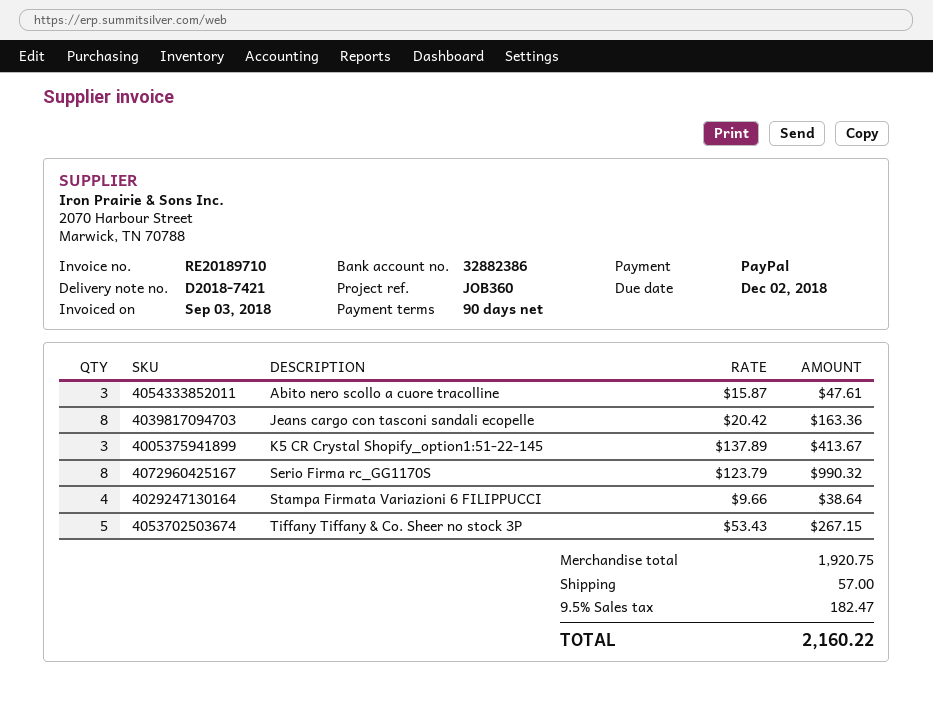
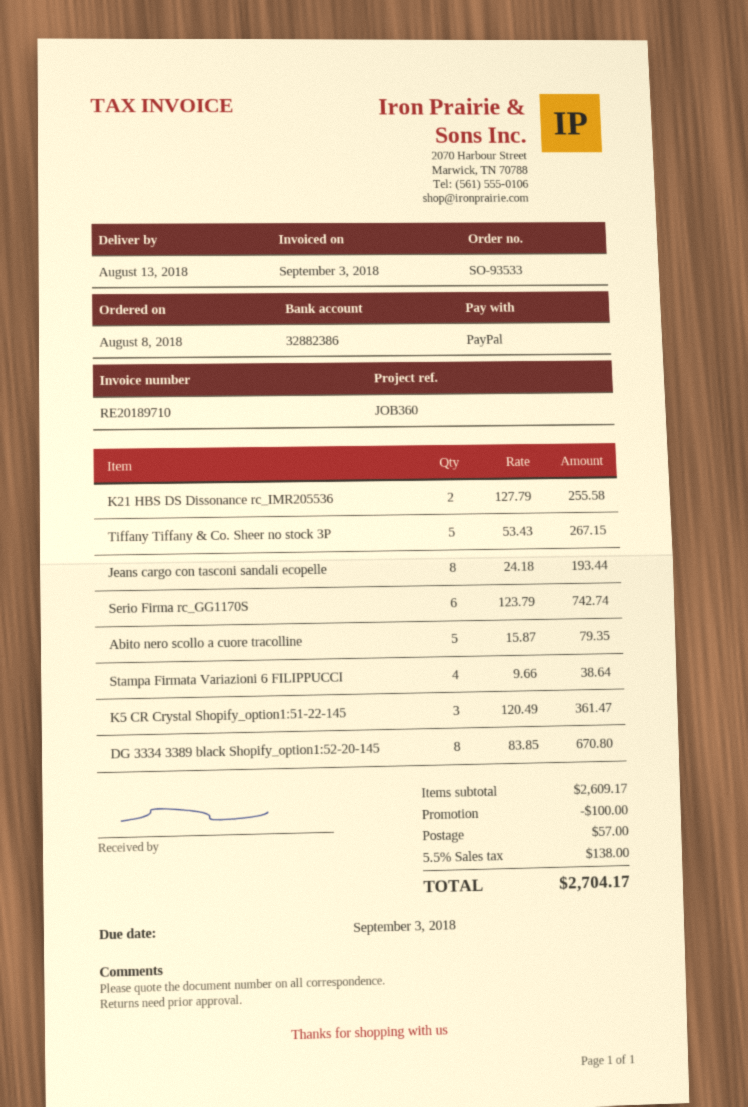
due date: 2018-12-02 -> 2018-09-03
Abito nero scollo a cuore tracolline: 3 x 15.87 = 47.61 -> 5 x 15.87 = 79.35
Jeans cargo con tasconi sandali ecopelle: 8 x 20.42 = 163.36 -> 8 x 24.18 = 193.44
K5 CR Crystal Shopify_option1:51-22-145: 3 x 137.89 = 413.67 -> 3 x 120.49 = 361.47
Serio Firma rc_GG1170S: 8 x 123.79 = 990.32 -> 6 x 123.79 = 742.74
K21 HBS DS Dissonance rc_IMR205536: none -> 2 x 127.79 = 255.58
DG 3334 3389 black Shopify_option1:52-20-145: none -> 8 x 83.85 = 670.80
subtotal: 1920.75 -> 2609.17
discount: none -> 100.00
tax: 9.5% = 182.47 -> 5.5% = 138.00
total: 2160.22 -> 2704.17

